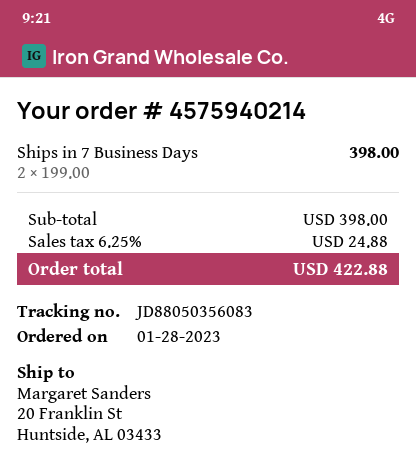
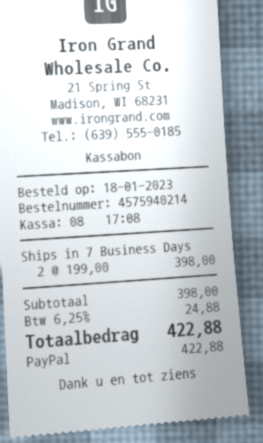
order date: 2023-01-28 -> 2023-01-18

